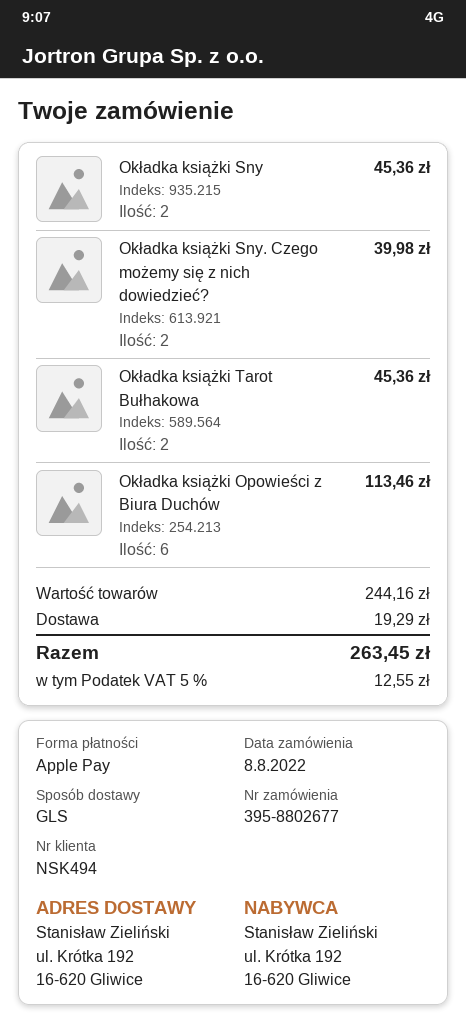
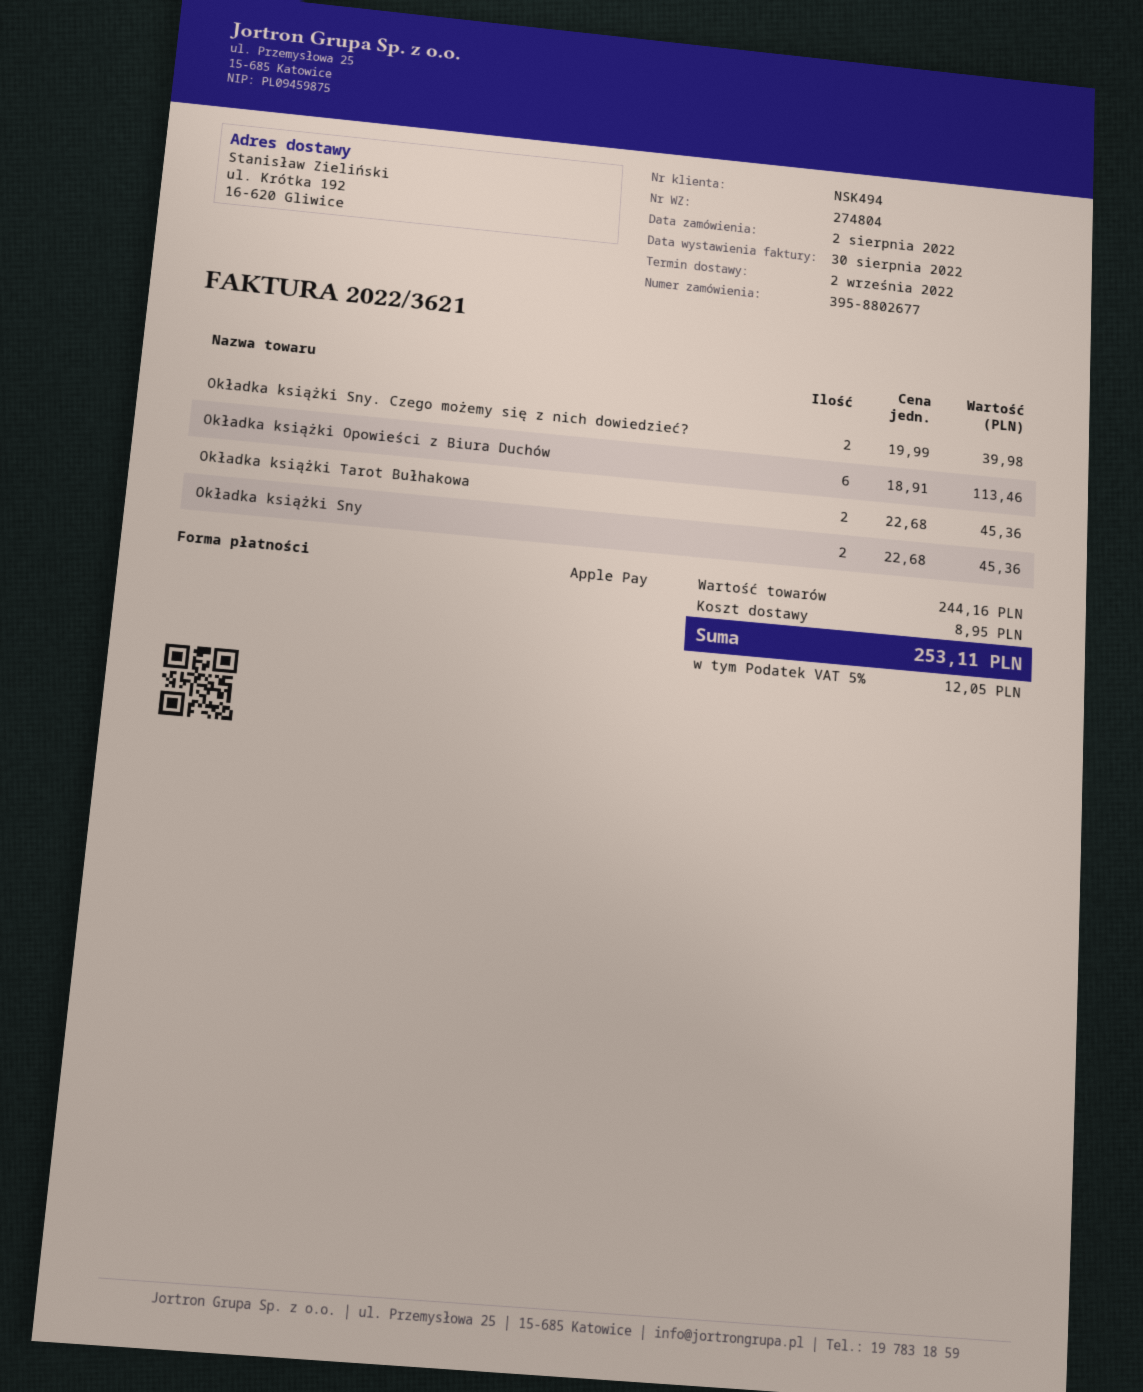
order date: 2022-08-08 -> 2022-08-02
shipping: 19.29 -> 8.95
tax: 5% = 12.55 -> 5% = 12.05
total: 263.45 -> 253.11

